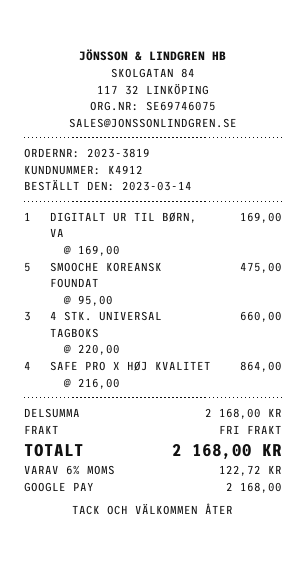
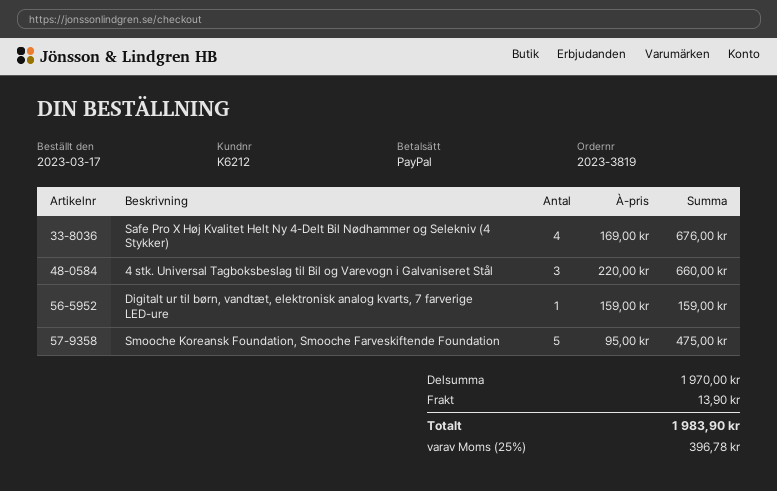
order date: 2023-03-14 -> 2023-03-17
customer number: K4912 -> K6212
payment method: Google Pay -> PayPal
DIGITALT UR TIL BØRN, VA: 1 x 169.00 = 169.00 -> 1 x 159.00 = 159.00
SAFE PRO X HØJ KVALITET: 4 x 216.00 = 864.00 -> 4 x 169.00 = 676.00
subtotal: 2168.00 -> 1970.00
shipping: 0.00 -> 13.90
tax: 6% = 122.72 -> 25% = 396.78
total: 2168.00 -> 1983.90

